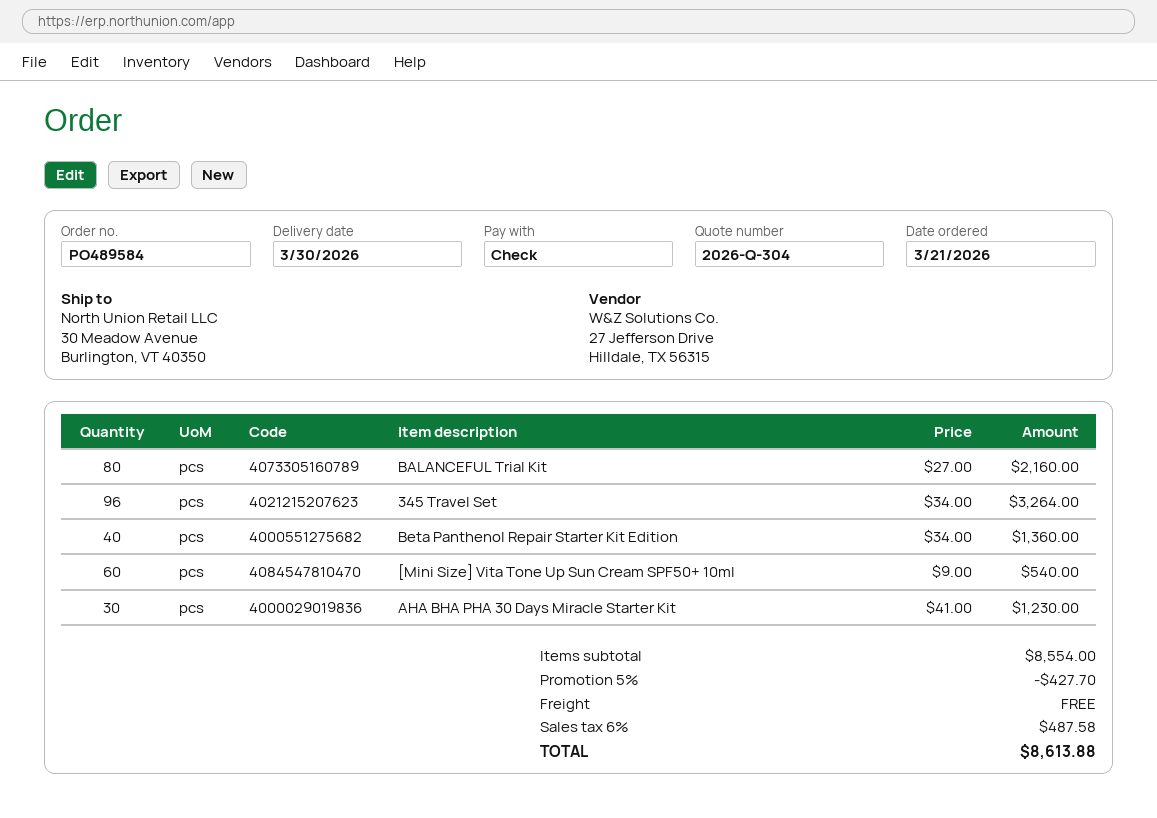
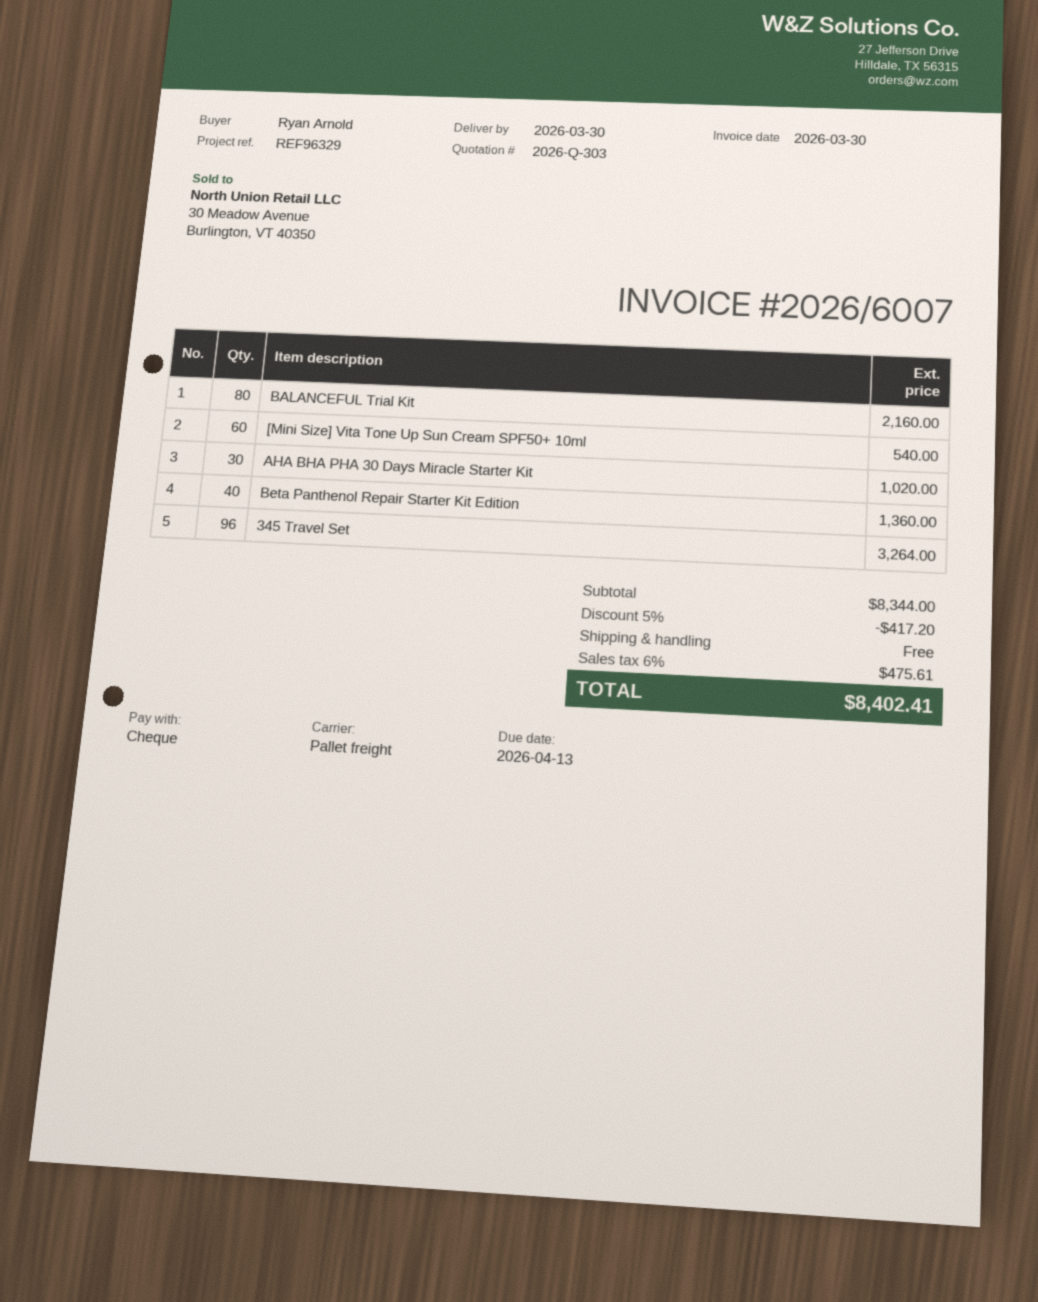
quote number: 2026-Q-304 -> 2026-Q-303
AHA BHA PHA 30 Days Miracle Starter Kit: 30 for 1230.00 -> 30 for 1020.00
subtotal: 8554.00 -> 8344.00
discount: 5% = 427.70 -> 5% = 417.20
tax: 6% = 487.58 -> 6% = 475.61
total: 8613.88 -> 8402.41

